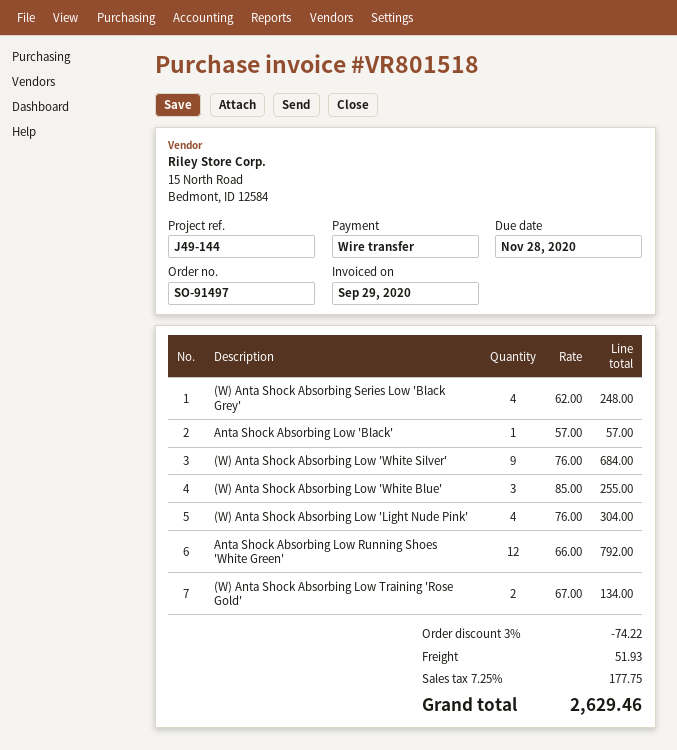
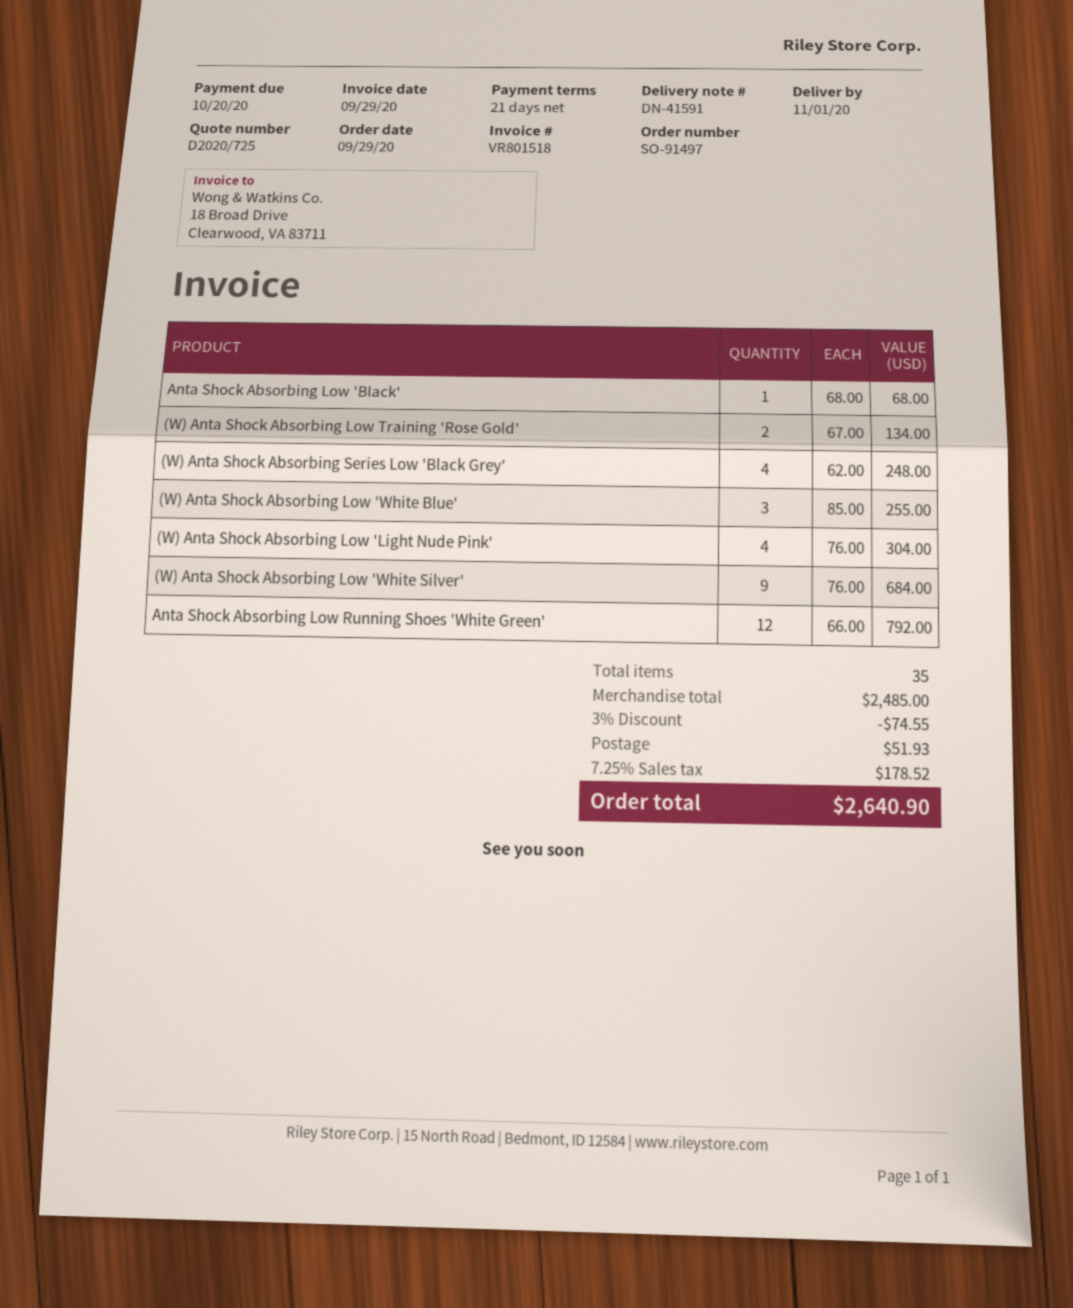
due date: 2020-11-28 -> 2020-10-20
Anta Shock Absorbing Low 'Black': 1 x 57.00 = 57.00 -> 1 x 68.00 = 68.00
discount: 3% = 74.22 -> 3% = 74.55
tax: 7.25% = 177.75 -> 7.25% = 178.52
total: 2629.46 -> 2640.90

